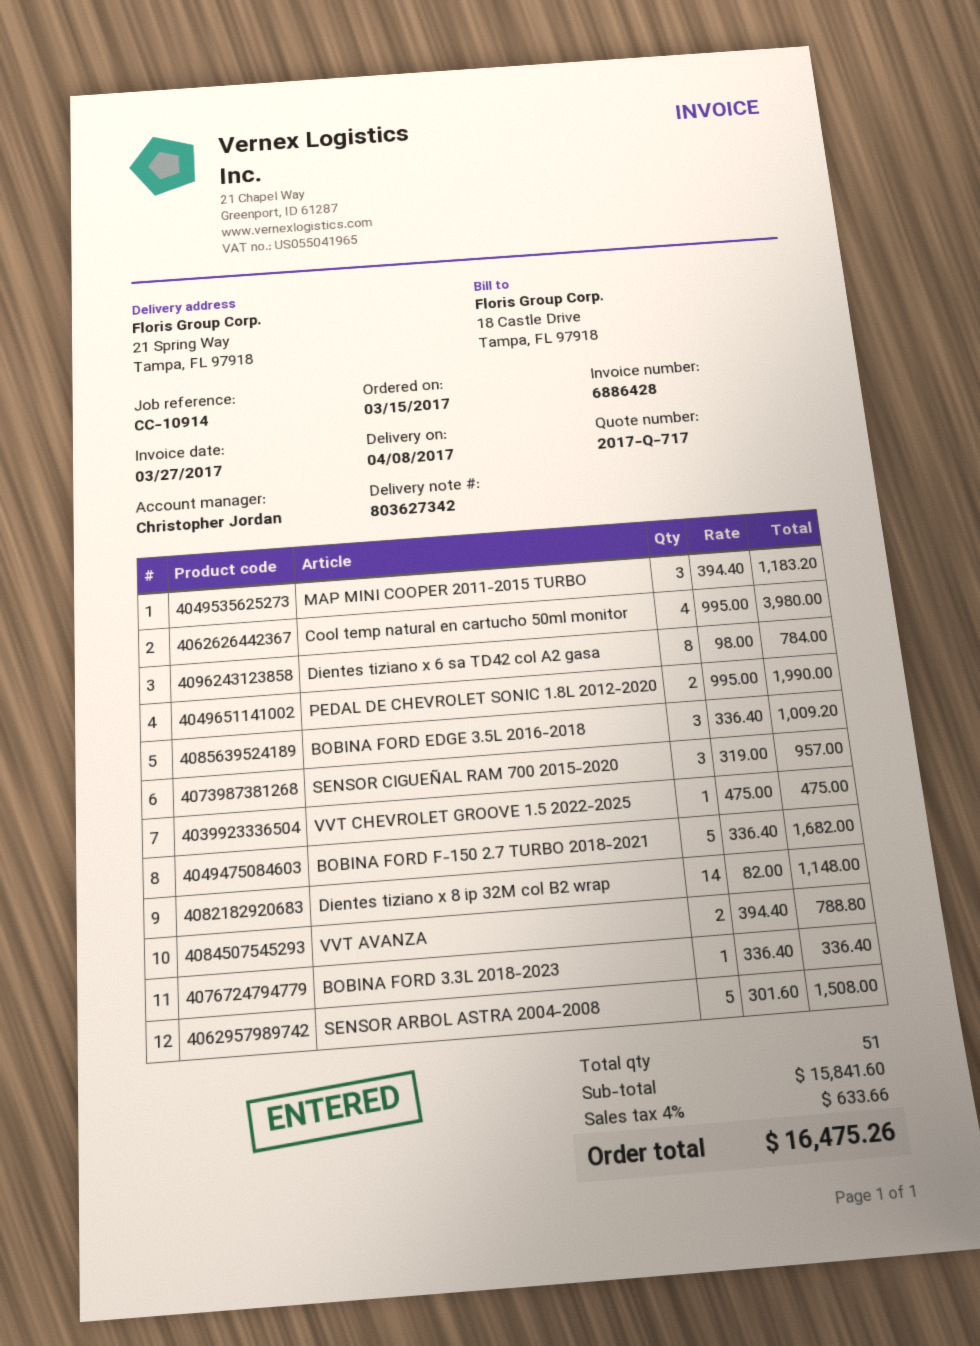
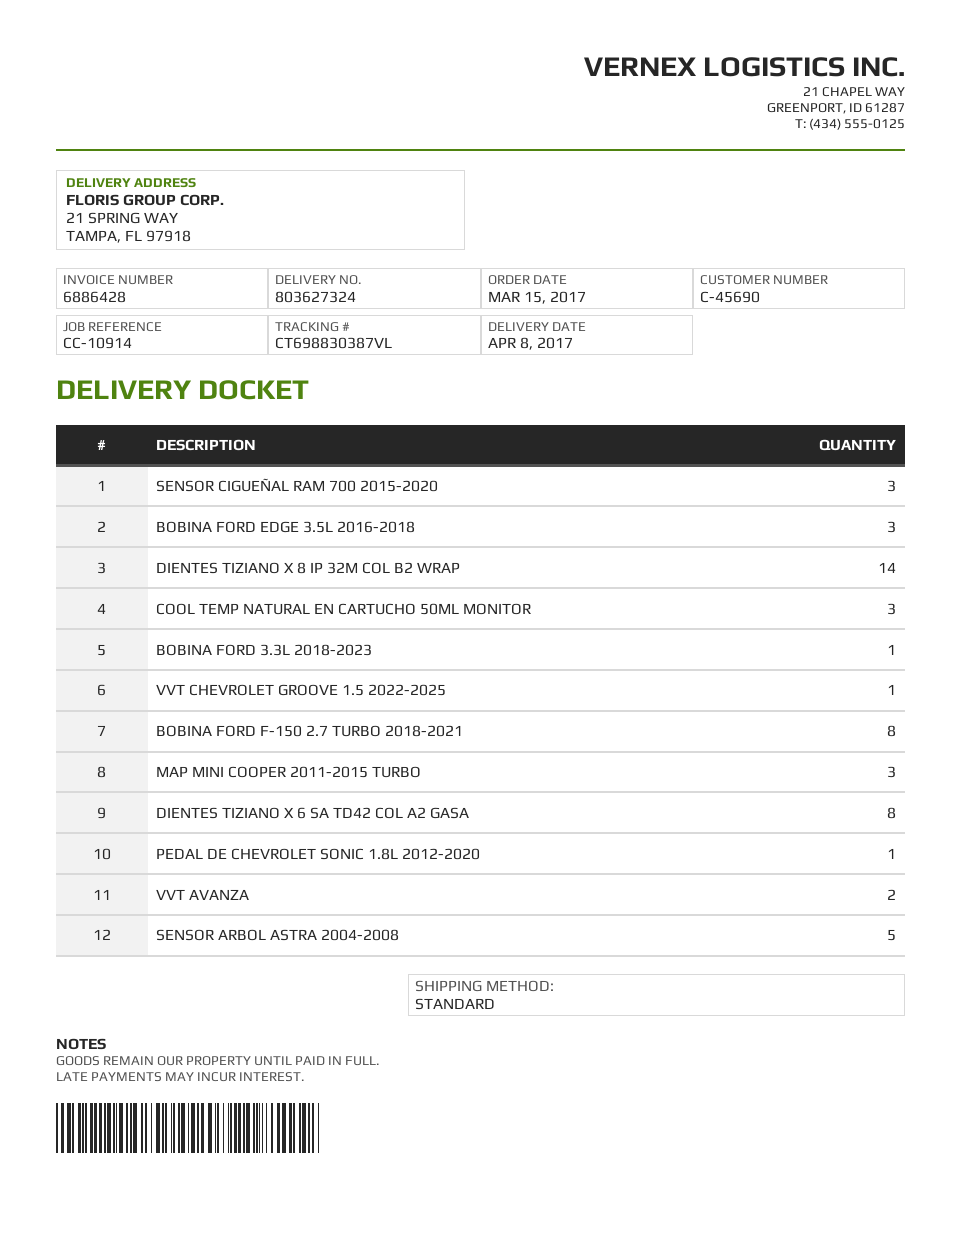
delivery note number: 803627342 -> 803627324
Cool temp natural en cartucho 50ml monitor: 4 -> 3
PEDAL DE CHEVROLET SONIC 1.8L 2012-2020: 2 -> 1
BOBINA FORD F-150 2.7 TURBO 2018-2021: 5 -> 8

